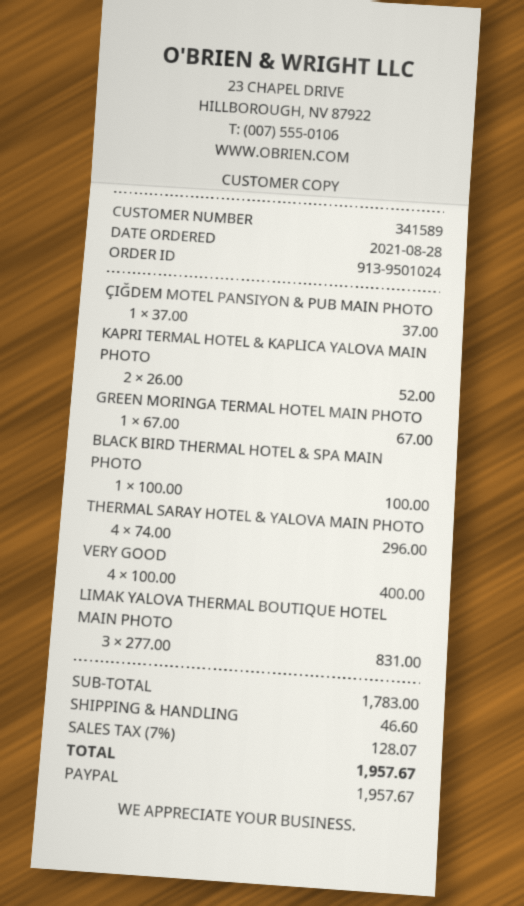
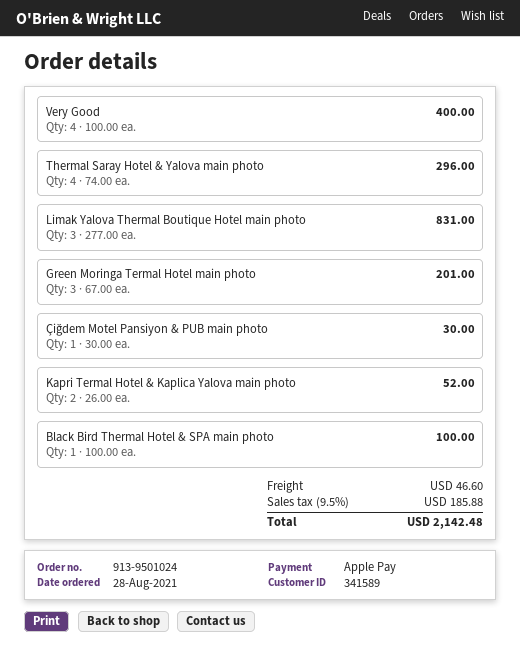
payment method: PayPal -> Apple Pay
ÇIĞDEM MOTEL PANSIYON & PUB MAIN PHOTO: 1 x 37.00 = 37.00 -> 1 x 30.00 = 30.00
GREEN MORINGA TERMAL HOTEL MAIN PHOTO: 1 x 67.00 = 67.00 -> 3 x 67.00 = 201.00
tax: 7% = 128.07 -> 9.5% = 185.88
total: 1957.67 -> 2142.48

